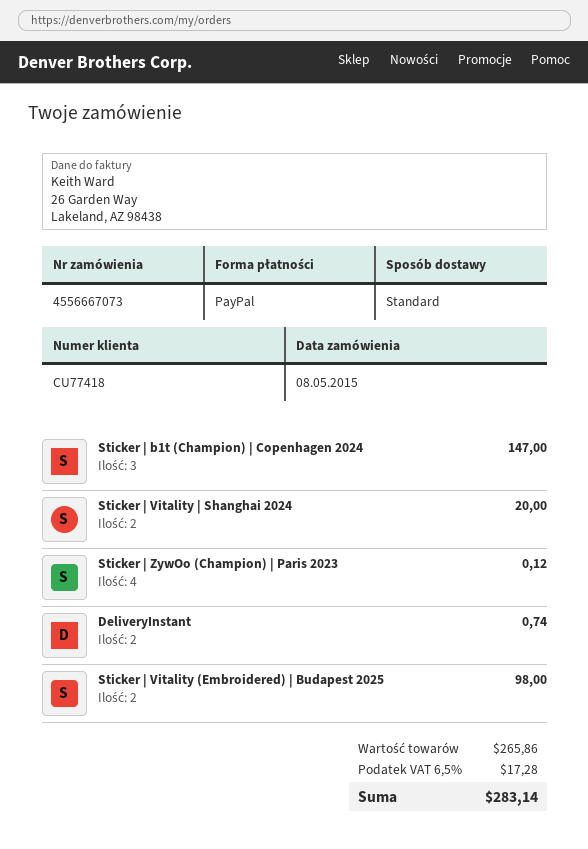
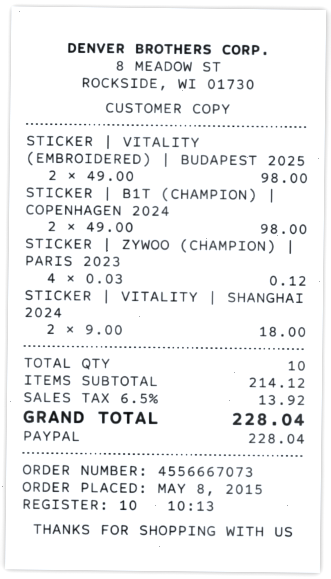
Sticker | b1t (Champion) | Copenhagen 2024: 3 for 147.00 -> 2 for 98.00
Sticker | Vitality | Shanghai 2024: 2 for 20.00 -> 2 for 18.00
DeliveryInstant: 2 for 0.74 -> none
subtotal: 265.86 -> 214.12
tax: 6.5% = 17.28 -> 6.5% = 13.92
total: 283.14 -> 228.04

